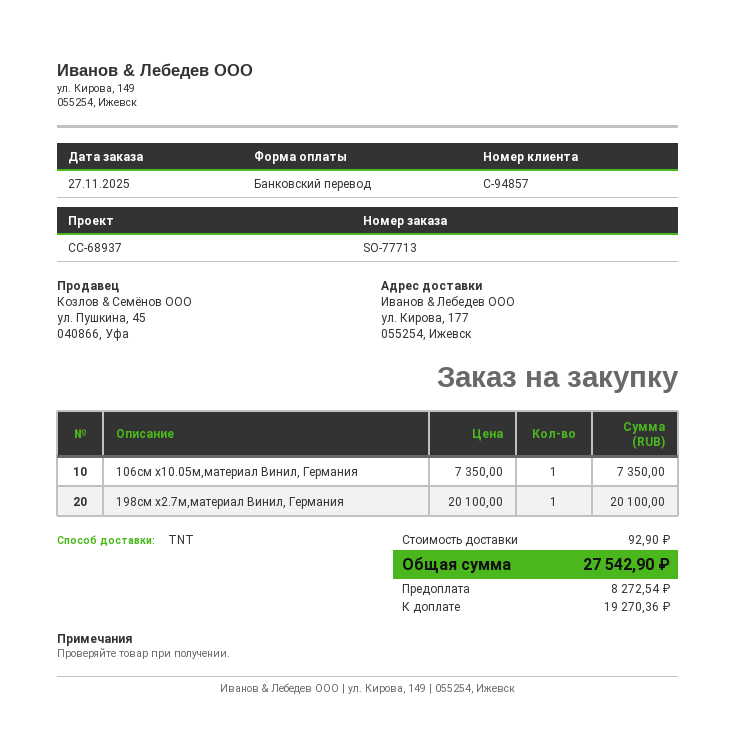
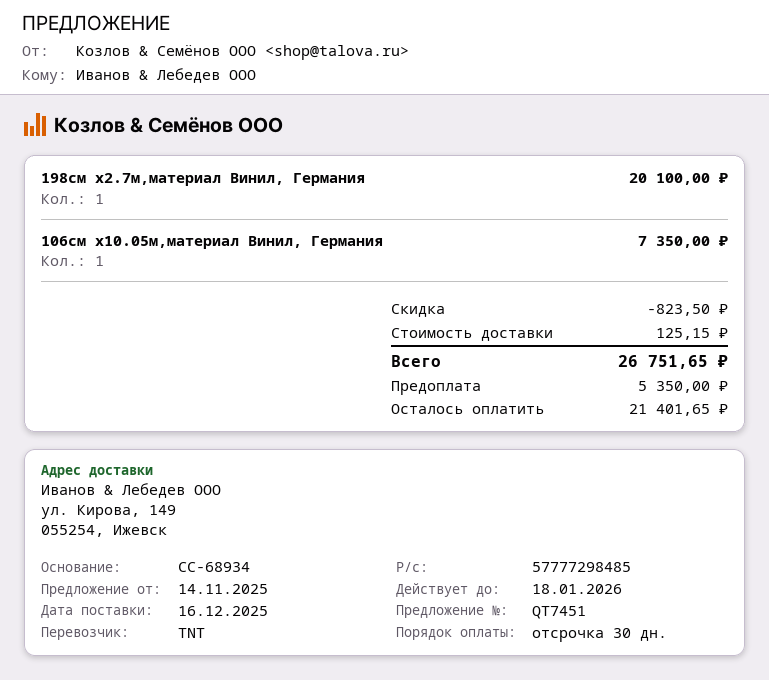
reference: CC-68937 -> CC-68934
ship to: ул. Кирова, 177, 055254, Ижевск -> ул. Кирова, 149, 055254, Ижевск
discount: none -> 823.50
shipping: 92.90 -> 125.15
total: 27542.90 -> 26751.65
deposit: 8272.54 -> 5350.00
balance: 19270.36 -> 21401.65

